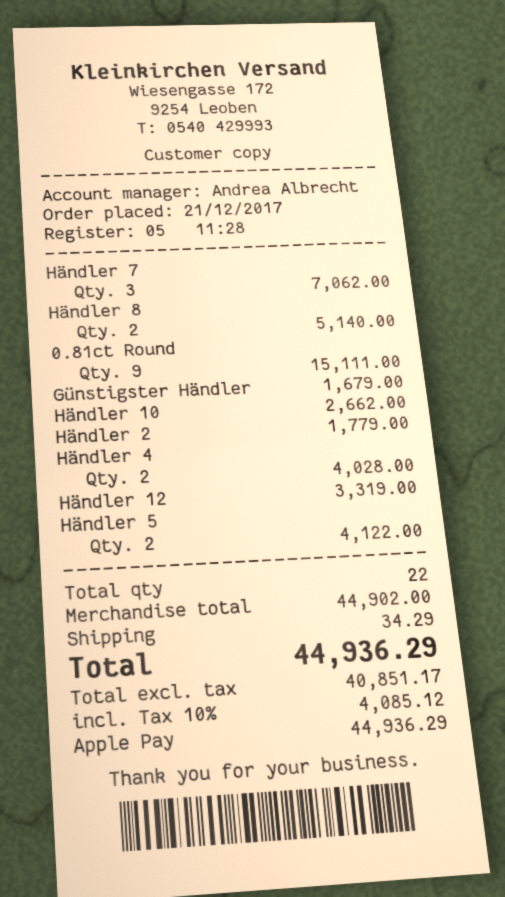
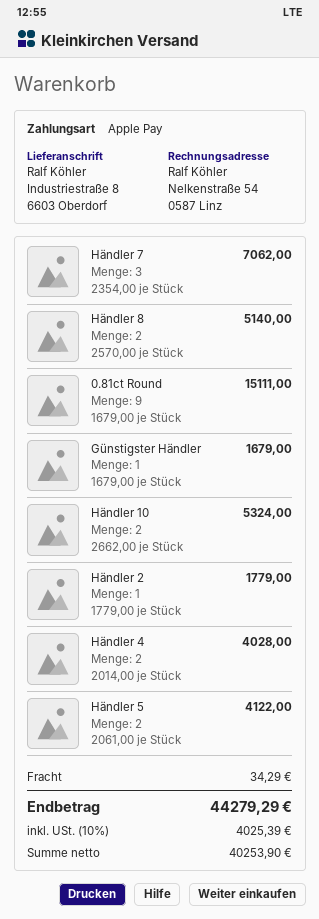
Händler 10: 1 for 2662.00 -> 2 for 5324.00
Händler 12: 1 for 3319.00 -> none
net: 40851.17 -> 40253.90
tax: 10% = 4085.12 -> 10% = 4025.39
total: 44936.29 -> 44279.29

